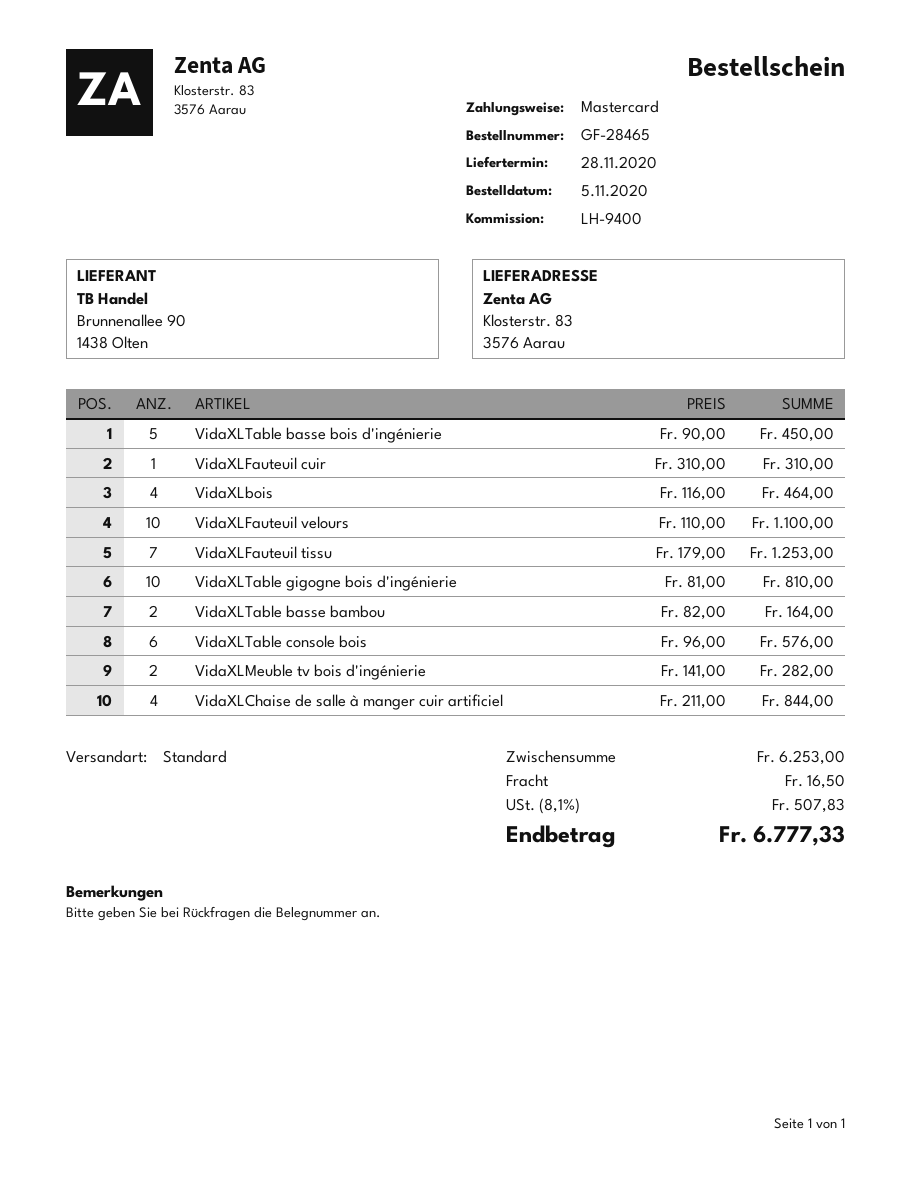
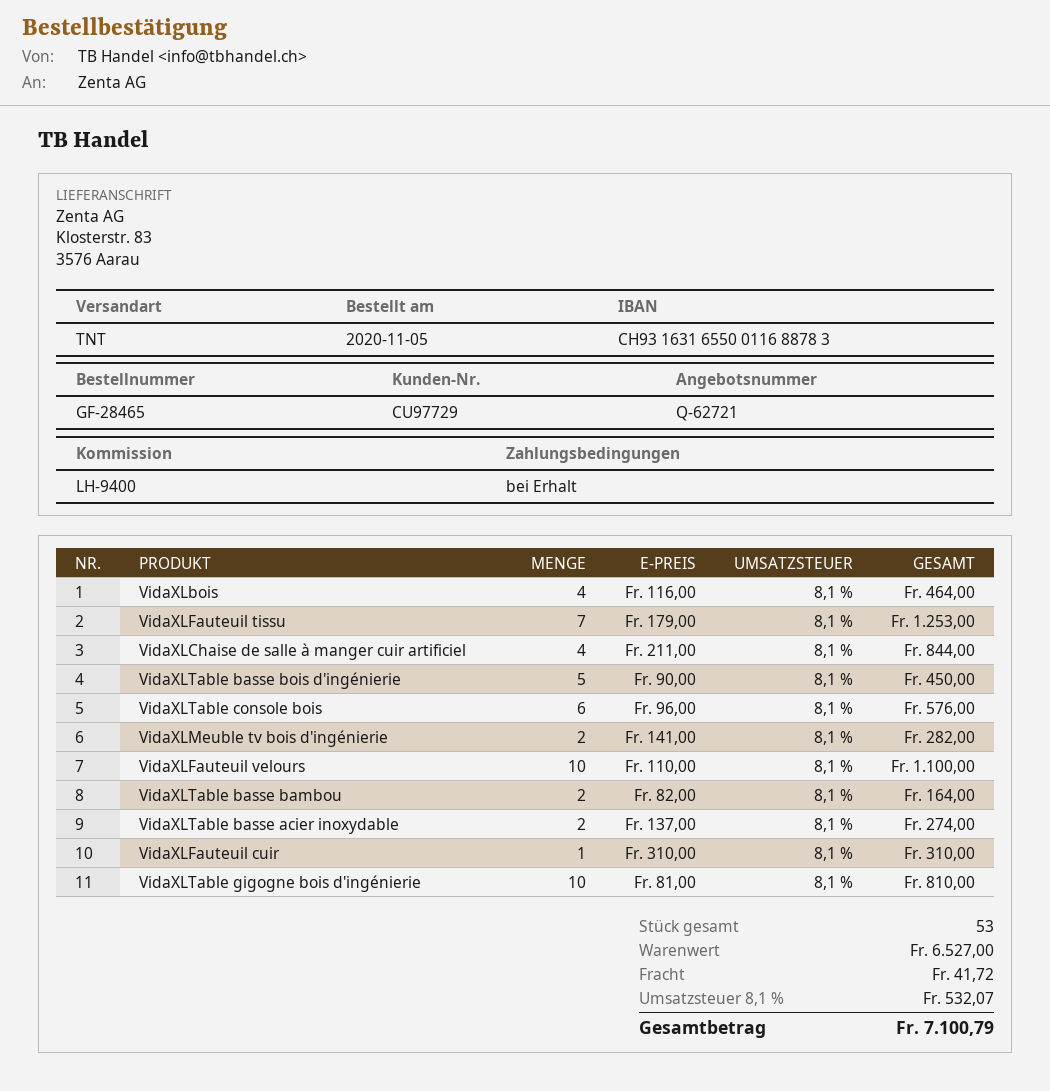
shipping method: standard -> TNT
VidaXLTable basse acier inoxydable: none -> 2 x 137.00 = 274.00
subtotal: 6253.00 -> 6527.00
shipping: 16.50 -> 41.72
tax: 8.1% = 507.83 -> 8.1% = 532.07
total: 6777.33 -> 7100.79

